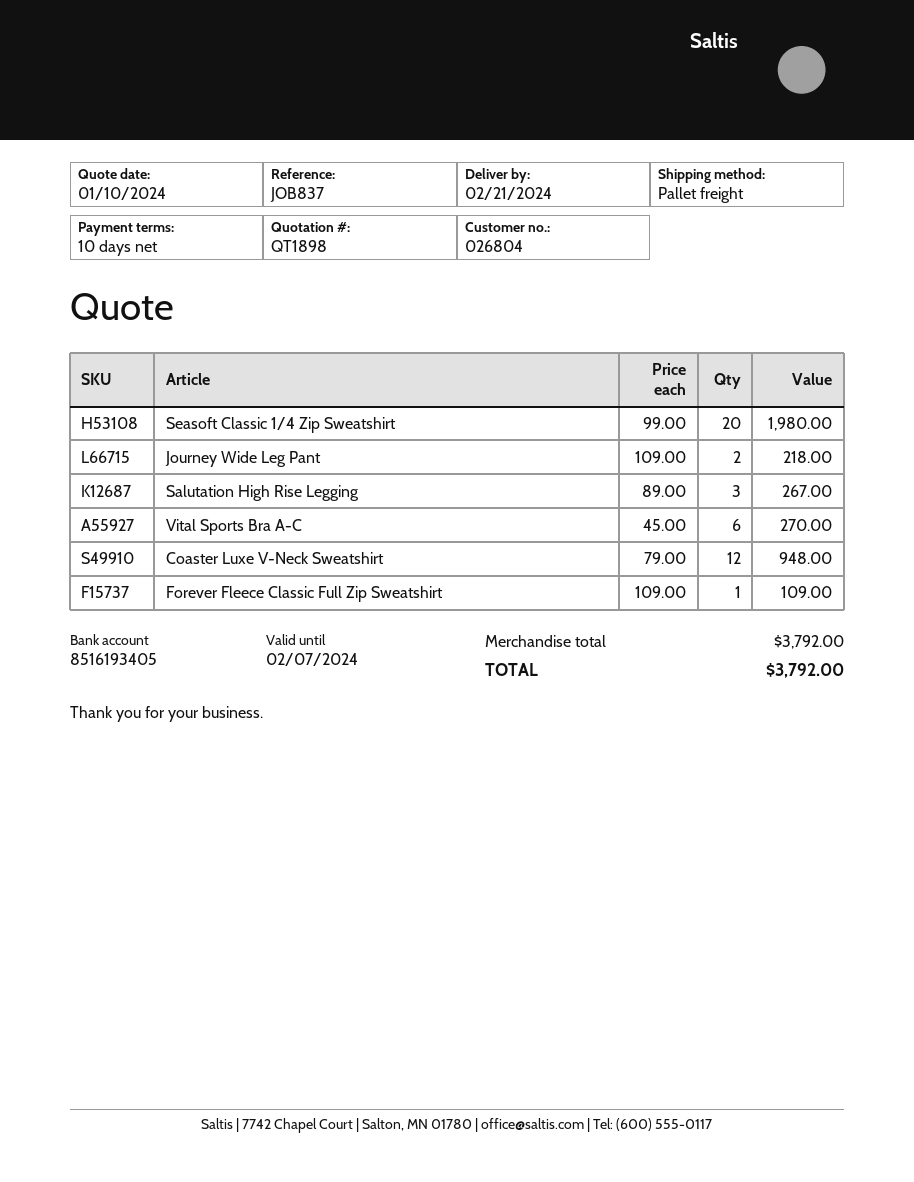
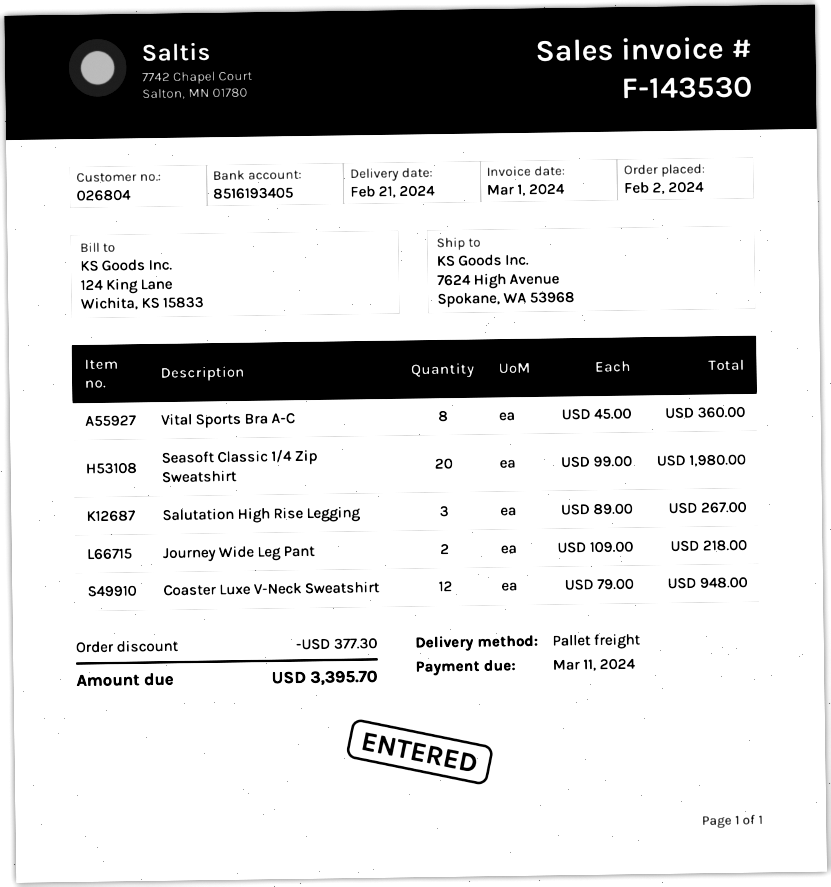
Vital Sports Bra A-C: 6 x 45.00 = 270.00 -> 8 x 45.00 = 360.00
Forever Fleece Classic Full Zip Sweatshirt: 1 x 109.00 = 109.00 -> none
discount: none -> 377.30
total: 3792.00 -> 3395.70

